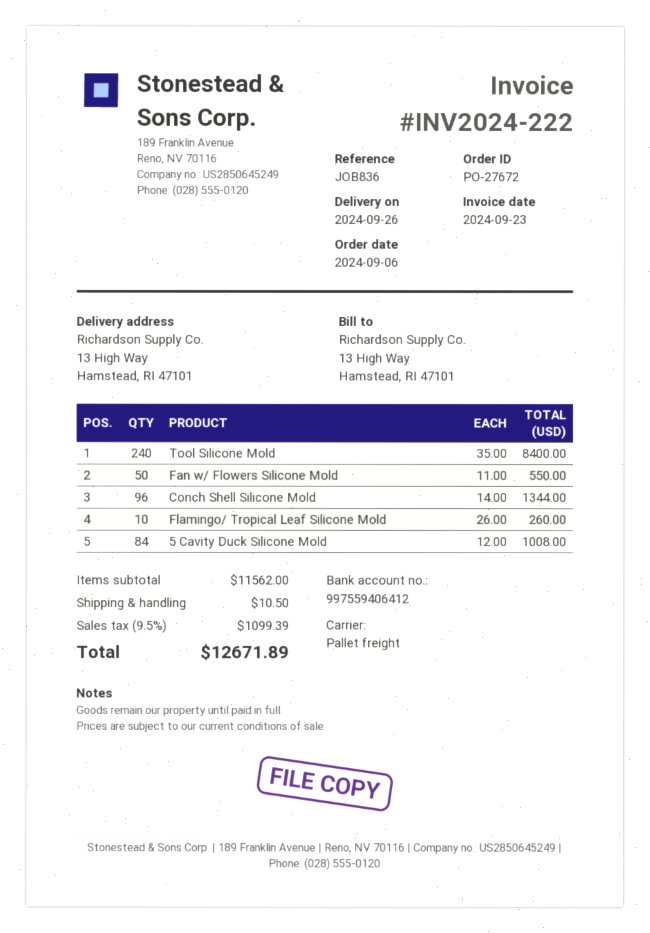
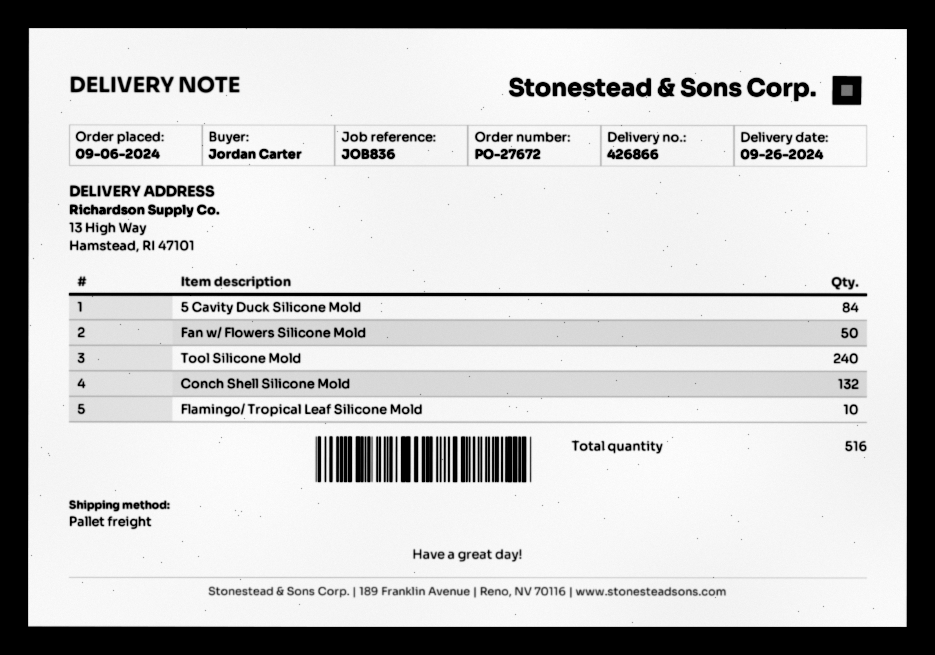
Conch Shell Silicone Mold: 96 -> 132

